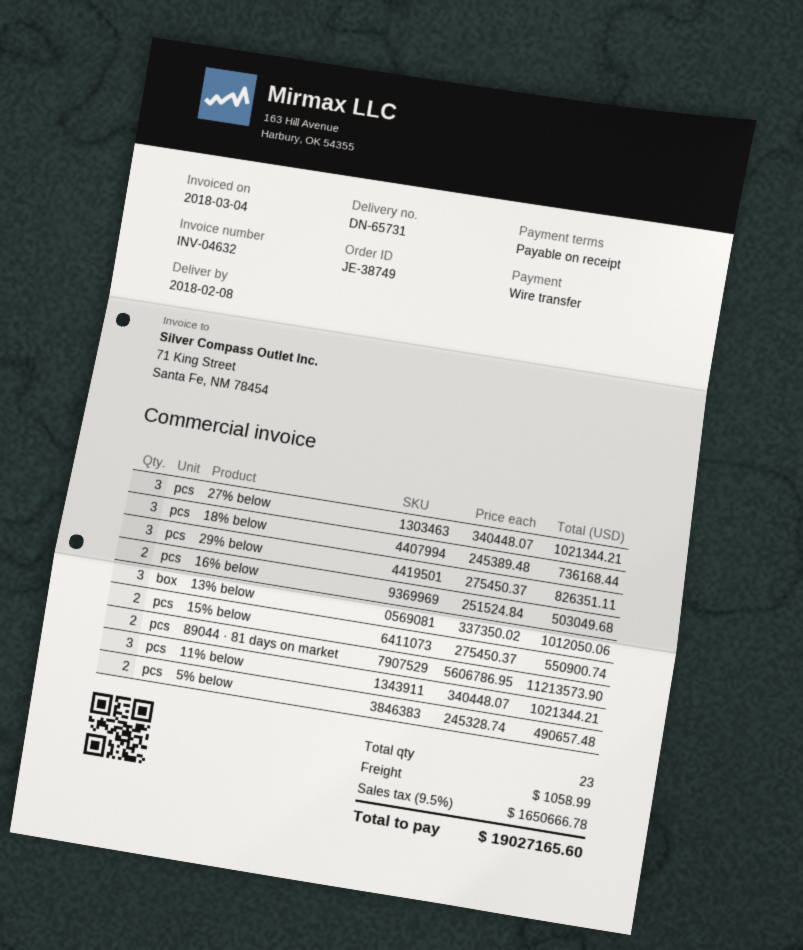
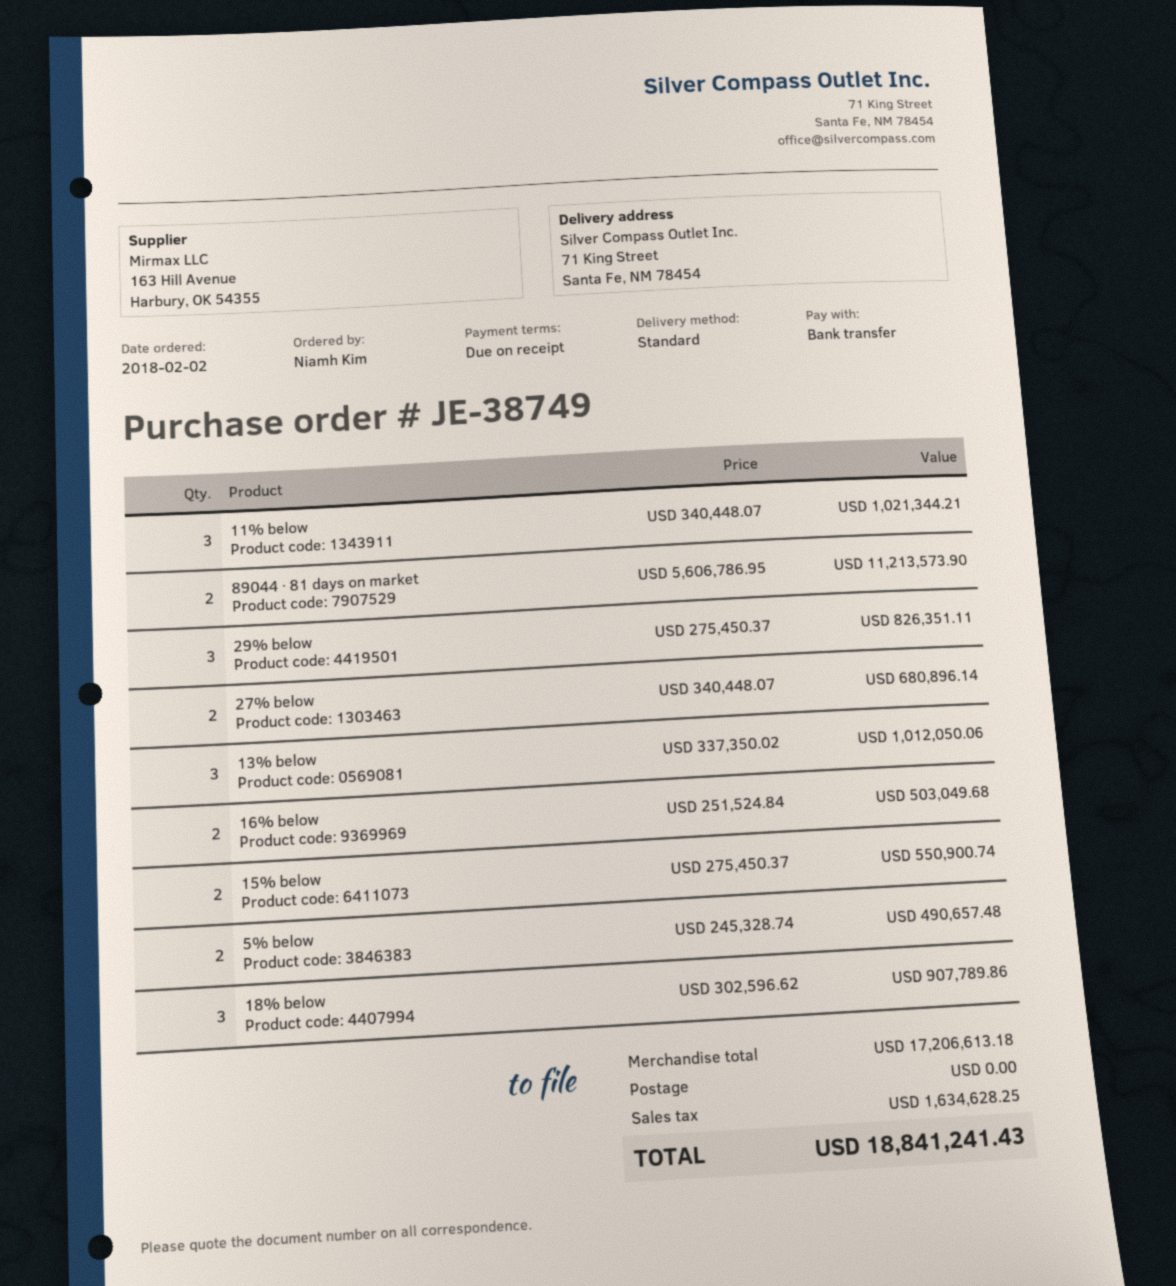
27% below: 3 x 340448.07 = 1021344.21 -> 2 x 340448.07 = 680896.14
18% below: 3 x 245389.48 = 736168.44 -> 3 x 302596.62 = 907789.86
shipping: 1058.99 -> 0.00
tax: 1650666.78 -> 1634628.25
total: 19027165.60 -> 18841241.43

